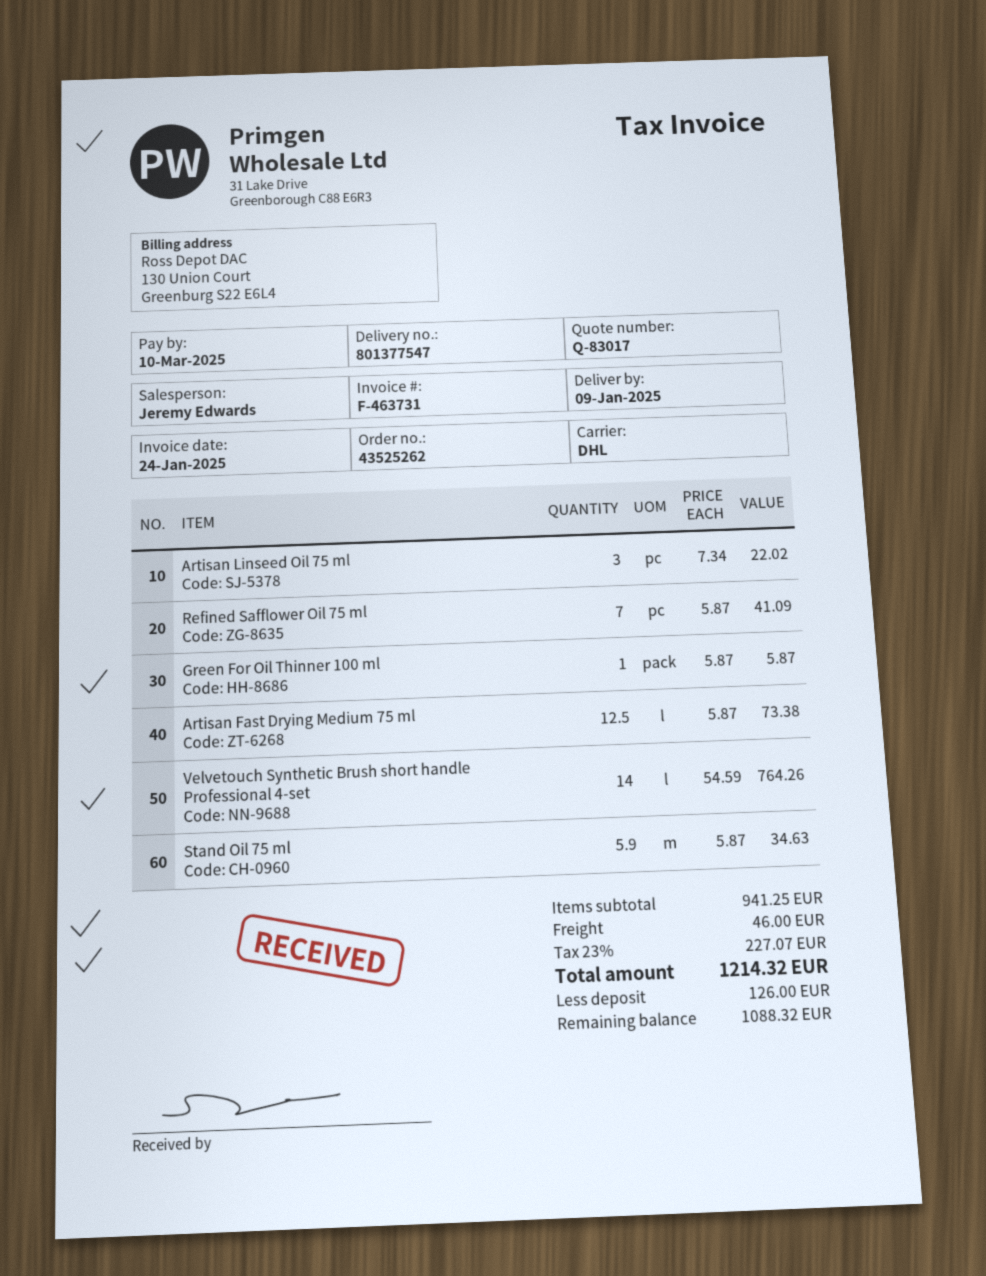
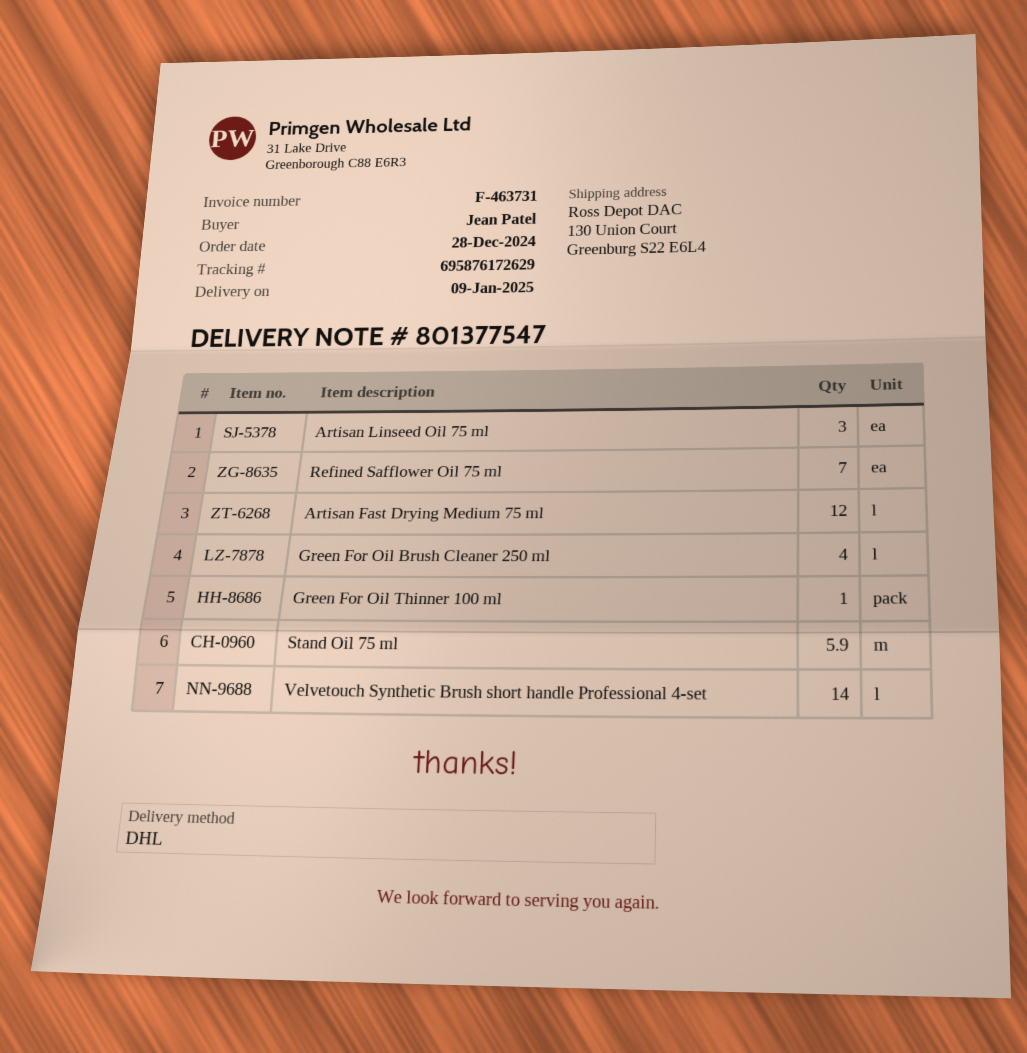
Artisan Fast Drying Medium 75 ml: 12.5 -> 12
Green For Oil Brush Cleaner 250 ml: none -> 4

